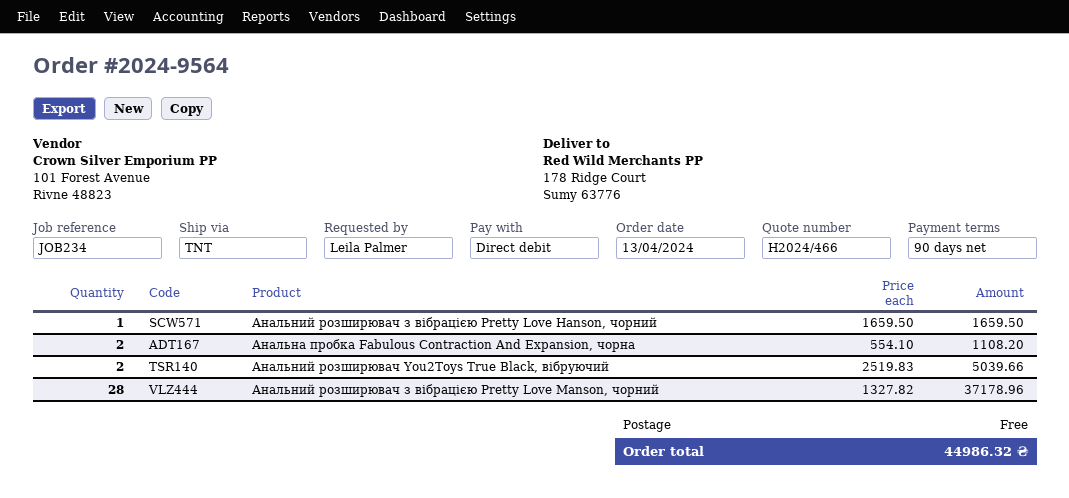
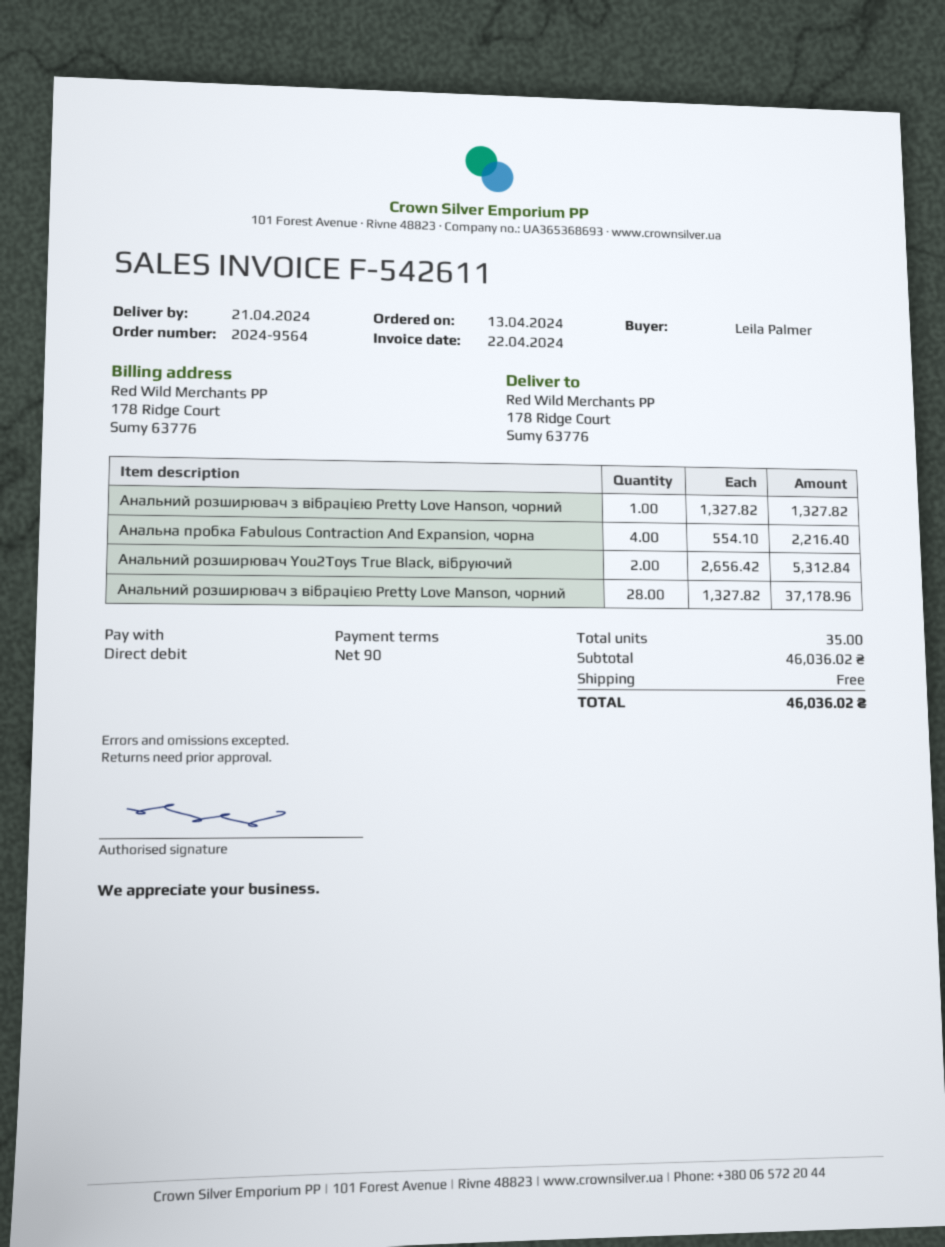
Анальний розширювач з вібрацією Pretty Love Hanson, чорний: 1 x 1659.50 = 1659.50 -> 1 x 1327.82 = 1327.82
Анальна пробка Fabulous Contraction And Expansion, чорна: 2 x 554.10 = 1108.20 -> 4 x 554.10 = 2216.40
Анальний розширювач You2Toys True Black, вібруючий: 2 x 2519.83 = 5039.66 -> 2 x 2656.42 = 5312.84
total: 44986.32 -> 46036.02

